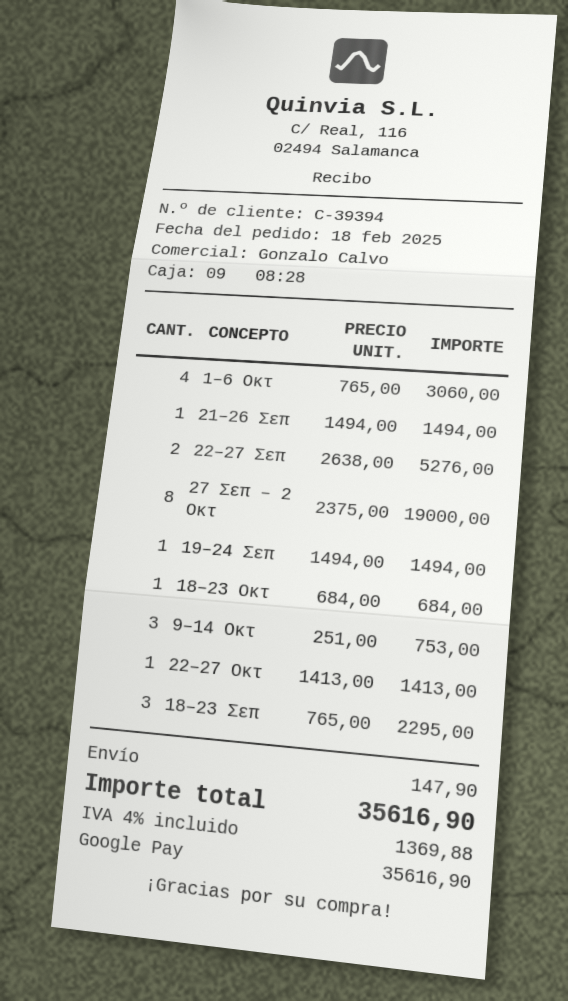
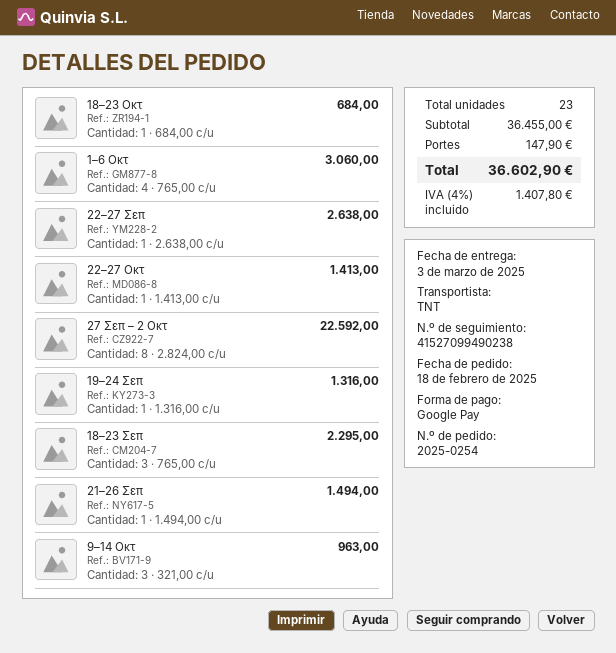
22–27 Σεπ: 2 x 2638.00 = 5276.00 -> 1 x 2638.00 = 2638.00
27 Σεπ – 2 Οκτ: 8 x 2375.00 = 19000.00 -> 8 x 2824.00 = 22592.00
19–24 Σεπ: 1 x 1494.00 = 1494.00 -> 1 x 1316.00 = 1316.00
9–14 Οκτ: 3 x 251.00 = 753.00 -> 3 x 321.00 = 963.00
tax: 4% = 1369.88 -> 4% = 1407.80
total: 35616.90 -> 36602.90

